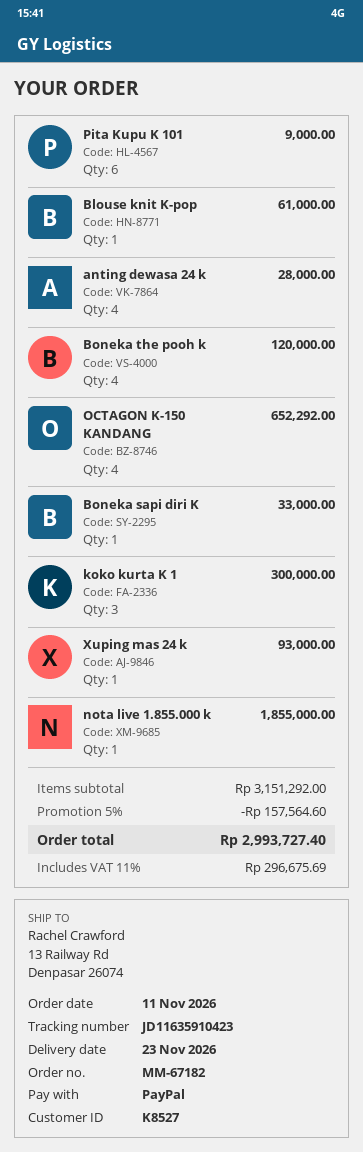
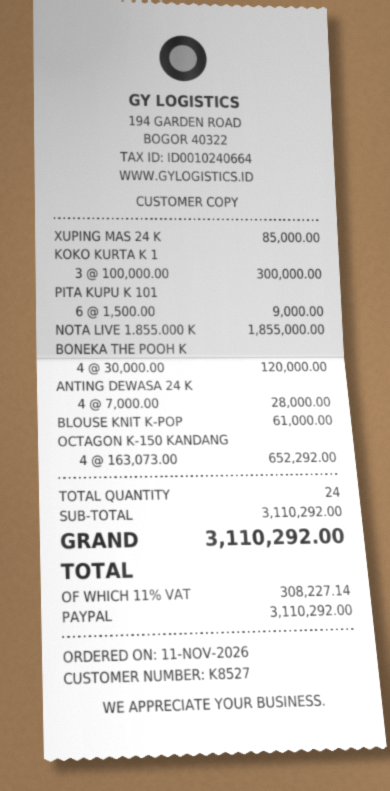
Boneka sapi diri K: 1 for 33000.00 -> none
Xuping mas 24 k: 1 for 93000.00 -> 1 for 85000.00
subtotal: 3151292.00 -> 3110292.00
discount: 5% = 157564.60 -> none
tax: 11% = 296675.69 -> 11% = 308227.14
total: 2993727.40 -> 3110292.00

